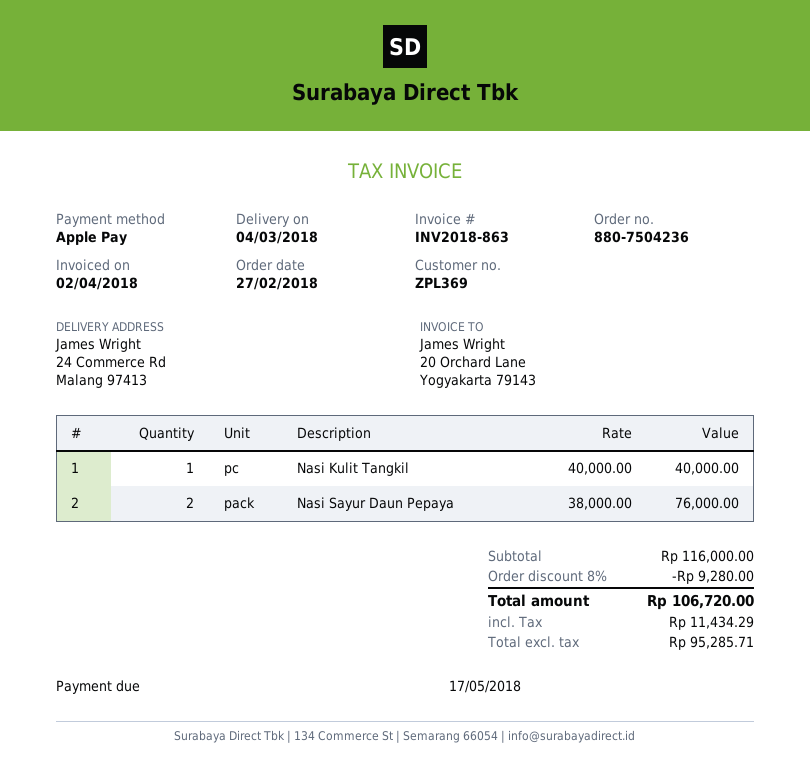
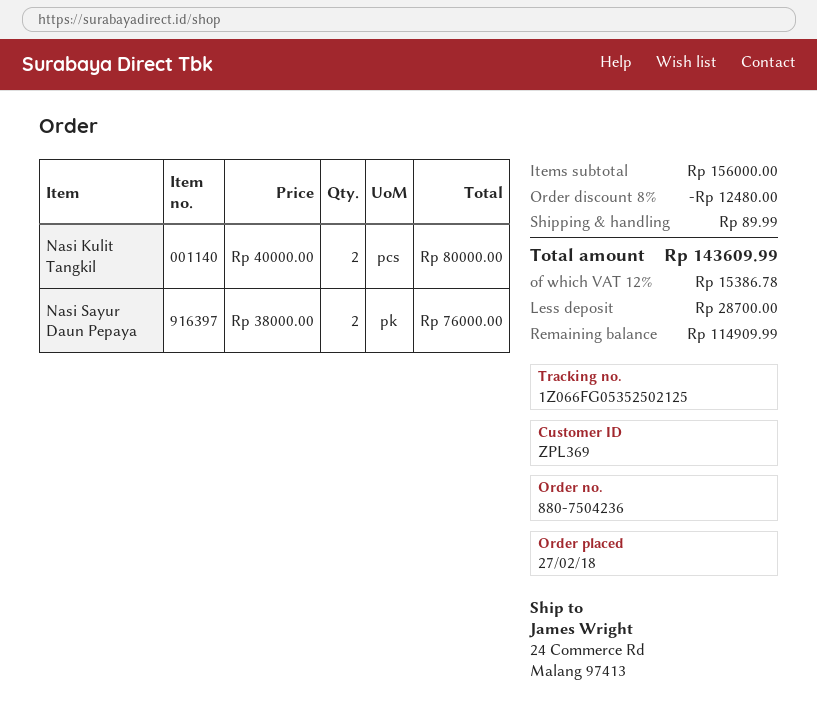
Nasi Kulit Tangkil: 1 x 40000.00 = 40000.00 -> 2 x 40000.00 = 80000.00
subtotal: 116000.00 -> 156000.00
discount: 8% = 9280.00 -> 8% = 12480.00
shipping: none -> 89.99
tax: 11434.29 -> 15386.78
total: 106720.00 -> 143609.99

